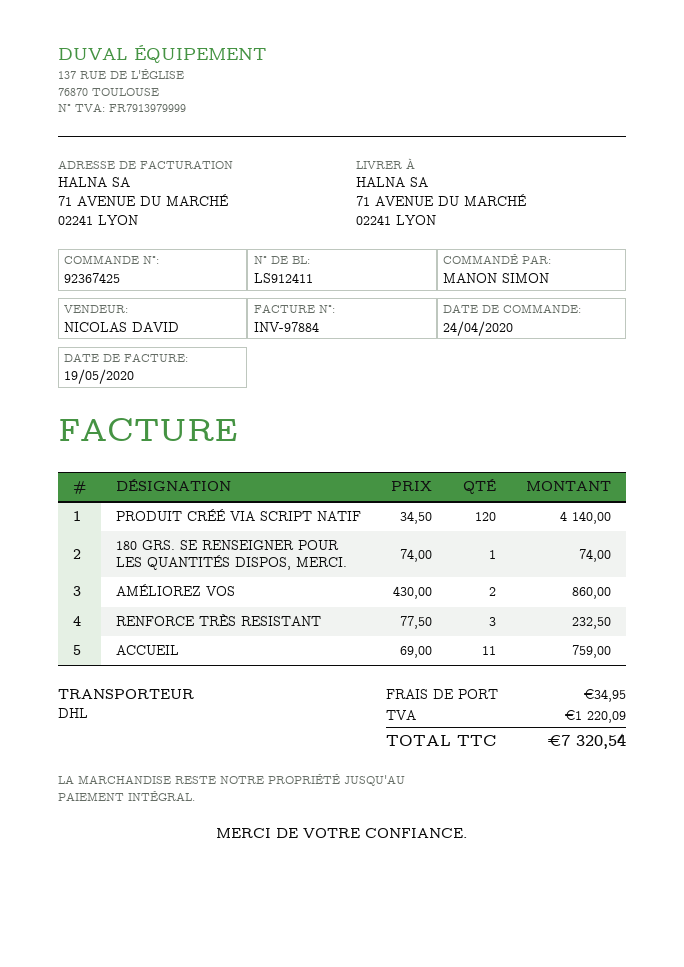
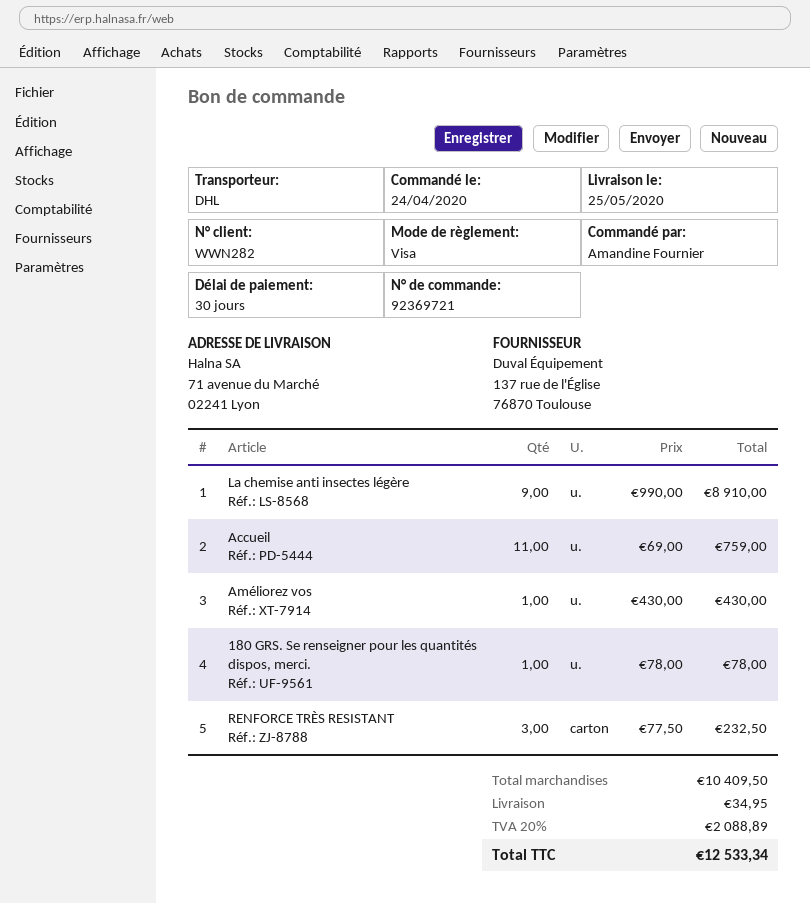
order number: 92367425 -> 92369721
ordered by: MANON SIMON -> Amandine Fournier
PRODUIT CRÉÉ VIA SCRIPT NATIF: 120 x 34.50 = 4140.00 -> none
180 GRS. SE RENSEIGNER POUR LES QUANTITÉS DISPOS, MERCI.: 1 x 74.00 = 74.00 -> 1 x 78.00 = 78.00
AMÉLIOREZ VOS: 2 x 430.00 = 860.00 -> 1 x 430.00 = 430.00
La chemise anti insectes légère: none -> 9 x 990.00 = 8910.00
tax: 1220.09 -> 2088.89
total: 7320.54 -> 12533.34

